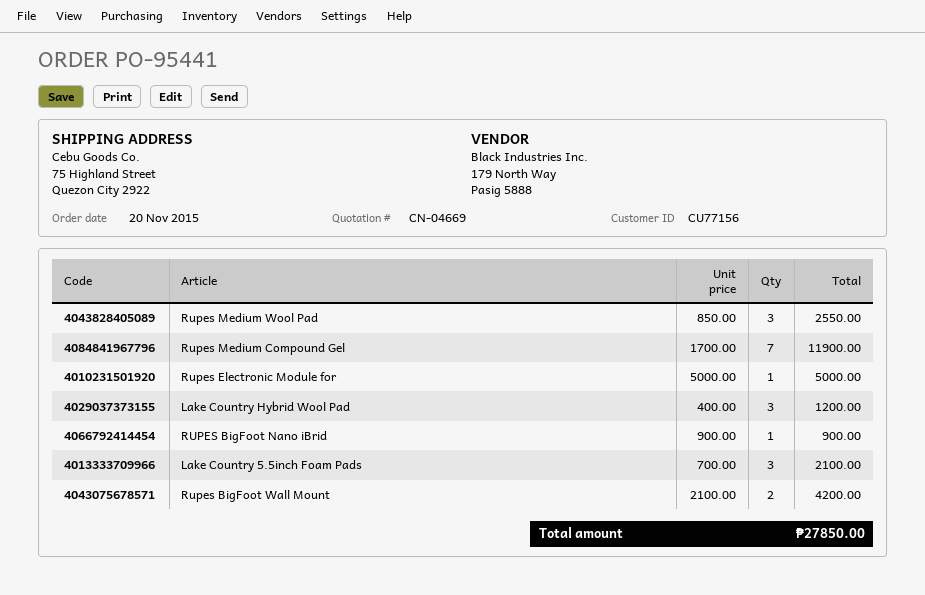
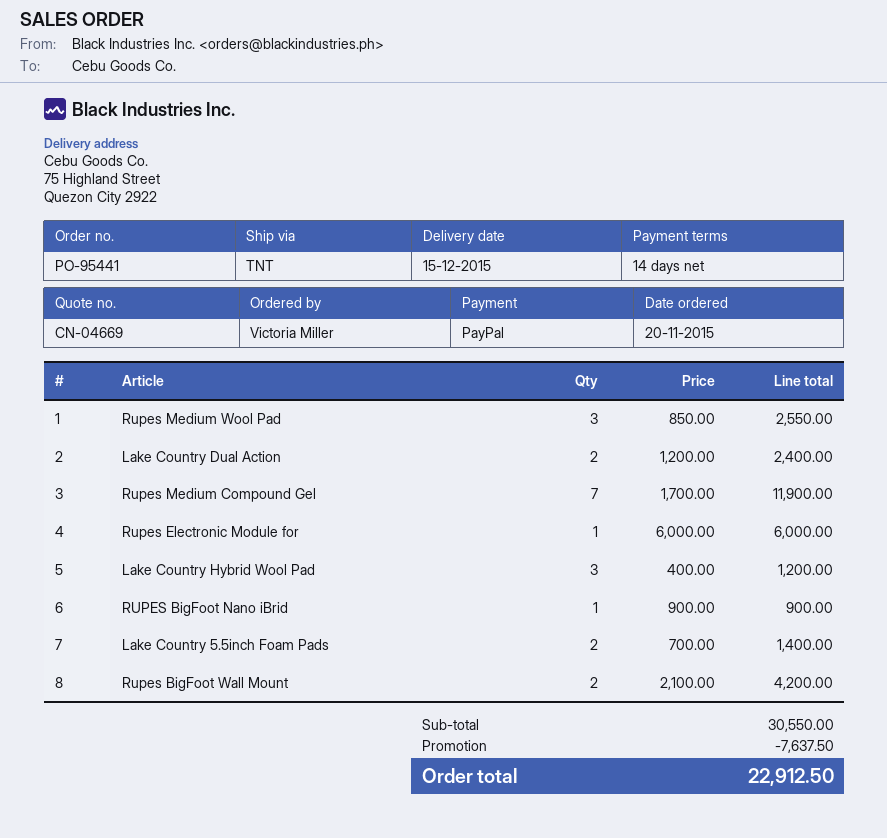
Rupes Electronic Module for: 1 x 5000.00 = 5000.00 -> 1 x 6000.00 = 6000.00
Lake Country 5.5inch Foam Pads: 3 x 700.00 = 2100.00 -> 2 x 700.00 = 1400.00
Lake Country Dual Action: none -> 2 x 1200.00 = 2400.00
discount: none -> 7637.50
total: 27850.00 -> 22912.50

